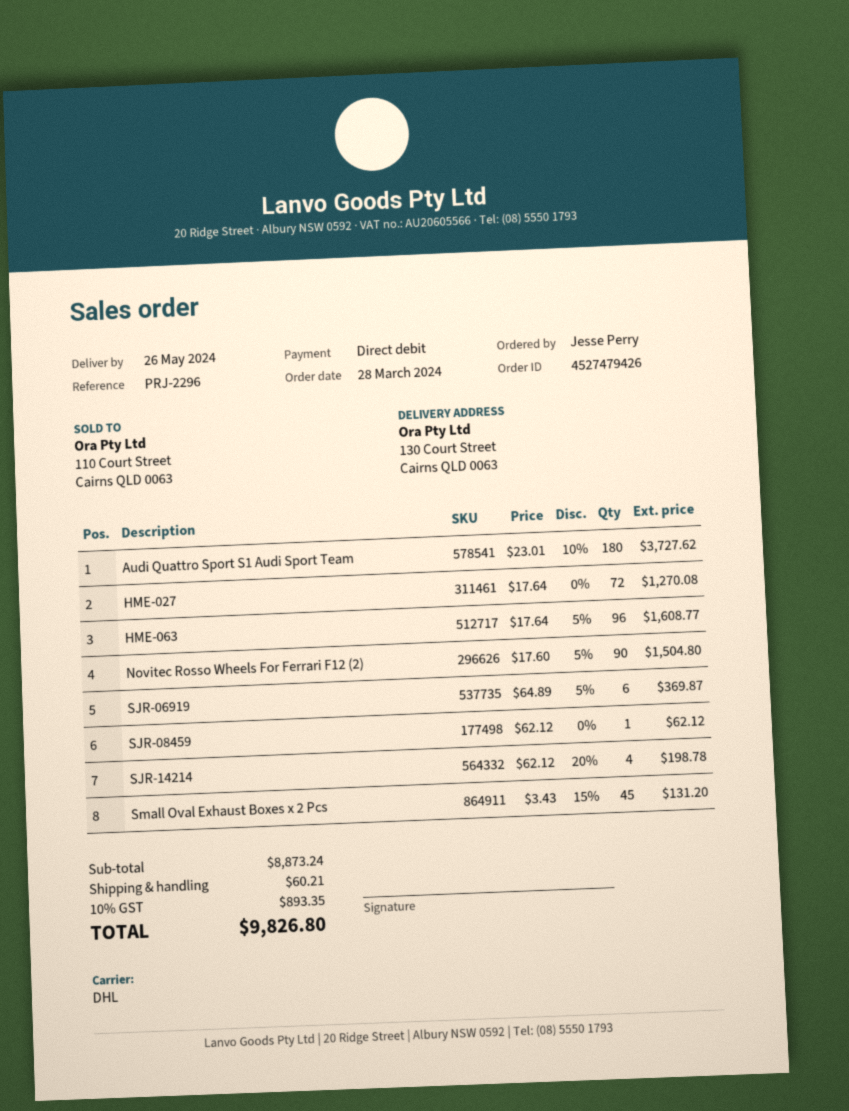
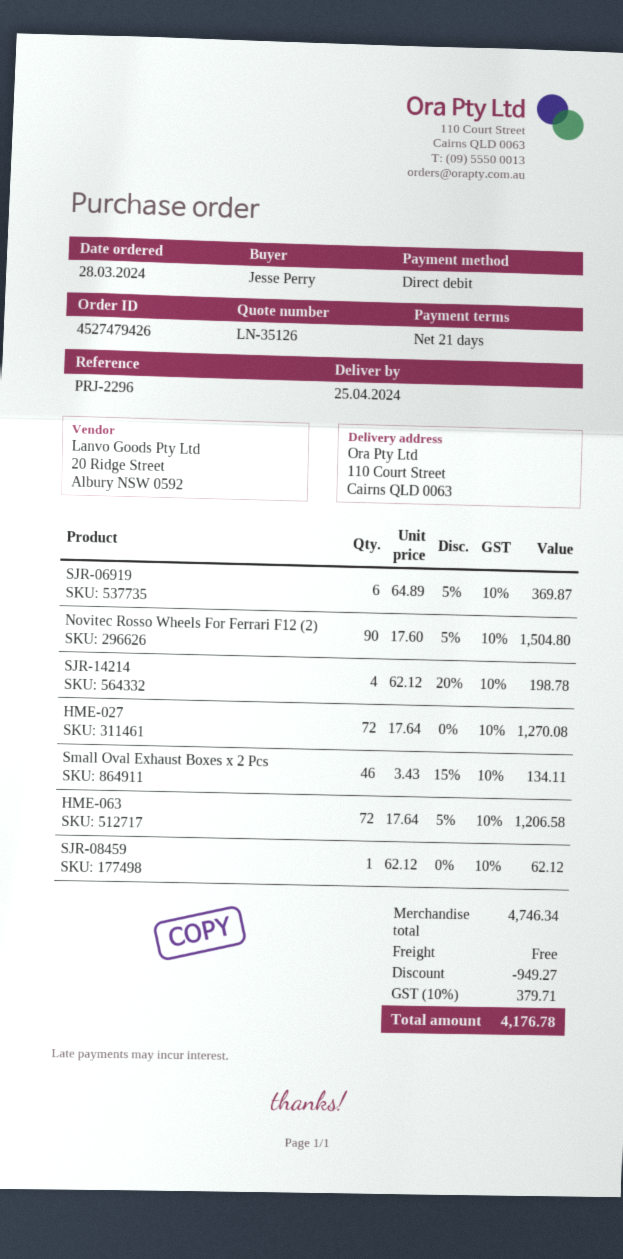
delivery date: 2024-05-26 -> 2024-04-25
ship to: 130 Court Street, Cairns QLD 0063 -> 110 Court Street, Cairns QLD 0063
Audi Quattro Sport S1 Audi Sport Team: 180 x 23.01 - 10% = 3727.62 -> none
HME-063: 96 x 17.64 - 5% = 1608.77 -> 72 x 17.64 - 5% = 1206.58
Small Oval Exhaust Boxes x 2 Pcs: 45 x 3.43 - 15% = 131.20 -> 46 x 3.43 - 15% = 134.11
subtotal: 8873.24 -> 4746.34
discount: none -> 949.27
shipping: 60.21 -> 0.00
tax: 10% = 893.35 -> 10% = 379.71
total: 9826.80 -> 4176.78

